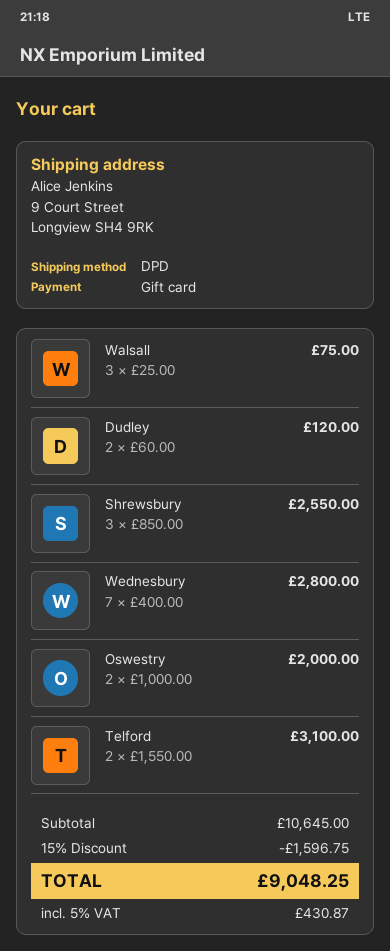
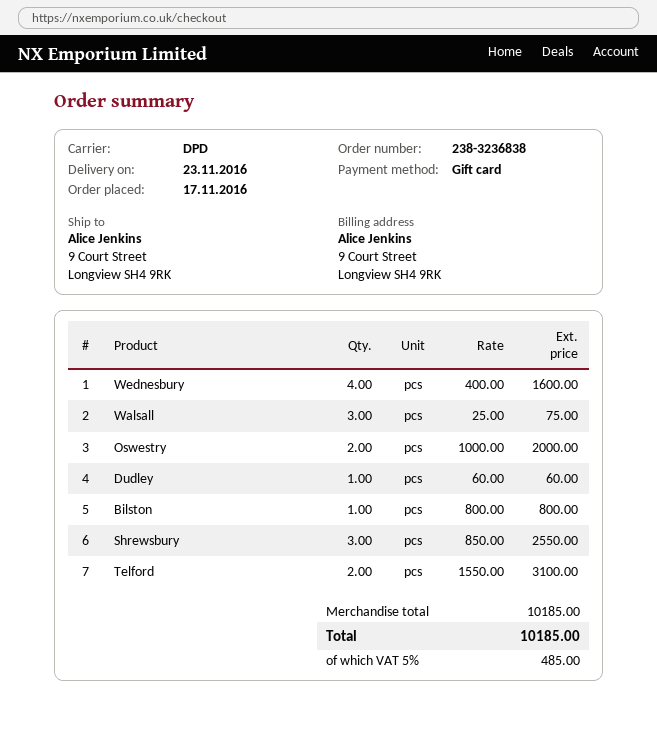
Dudley: 2 x 60.00 = 120.00 -> 1 x 60.00 = 60.00
Wednesbury: 7 x 400.00 = 2800.00 -> 4 x 400.00 = 1600.00
Bilston: none -> 1 x 800.00 = 800.00
subtotal: 10645.00 -> 10185.00
discount: 15% = 1596.75 -> none
tax: 5% = 430.87 -> 5% = 485.00
total: 9048.25 -> 10185.00

